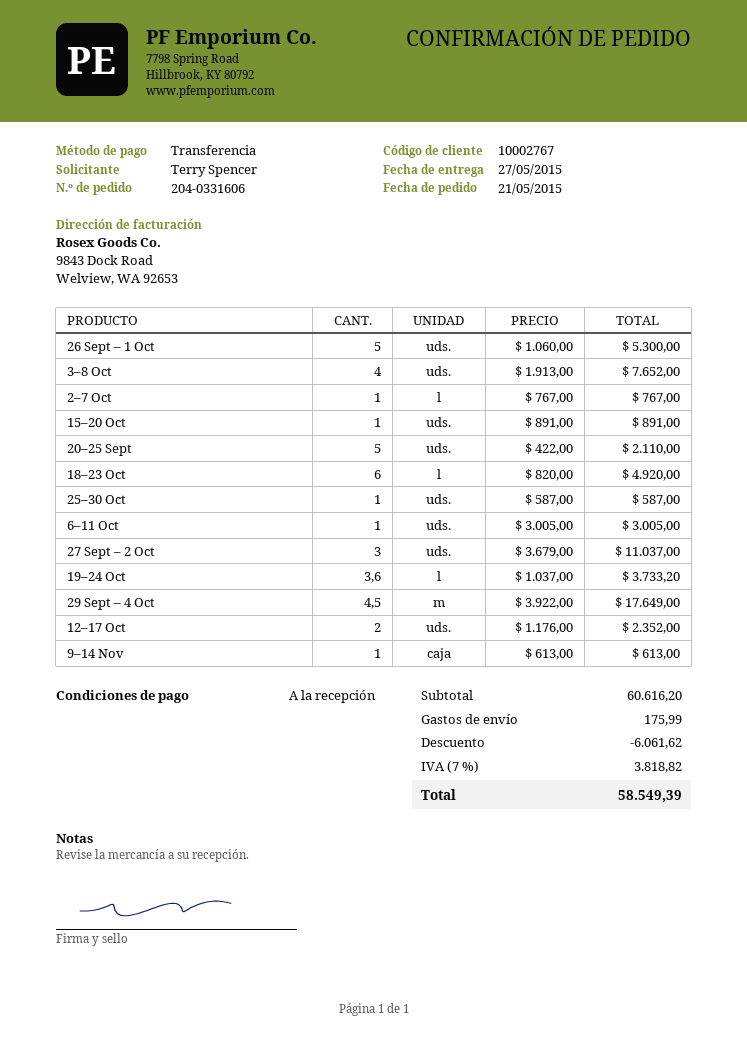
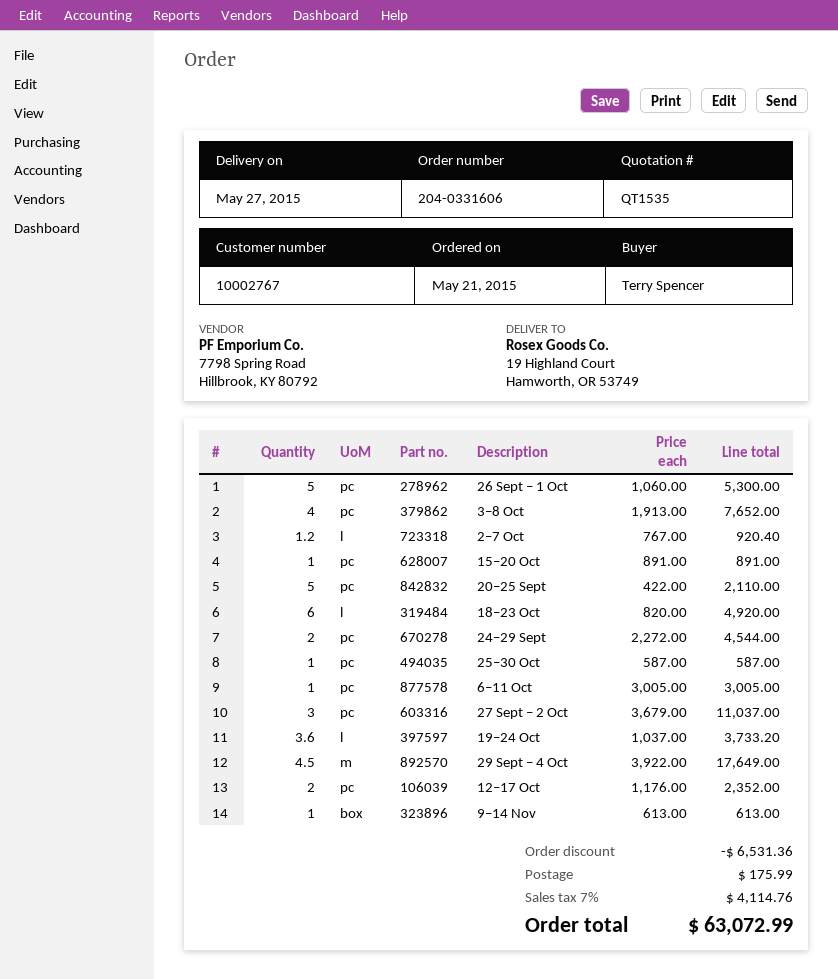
2–7 Oct: 1 x 767.00 = 767.00 -> 1.2 x 767.00 = 920.40
24–29 Sept: none -> 2 x 2272.00 = 4544.00
discount: 6061.62 -> 6531.36
tax: 7% = 3818.82 -> 7% = 4114.76
total: 58549.39 -> 63072.99

